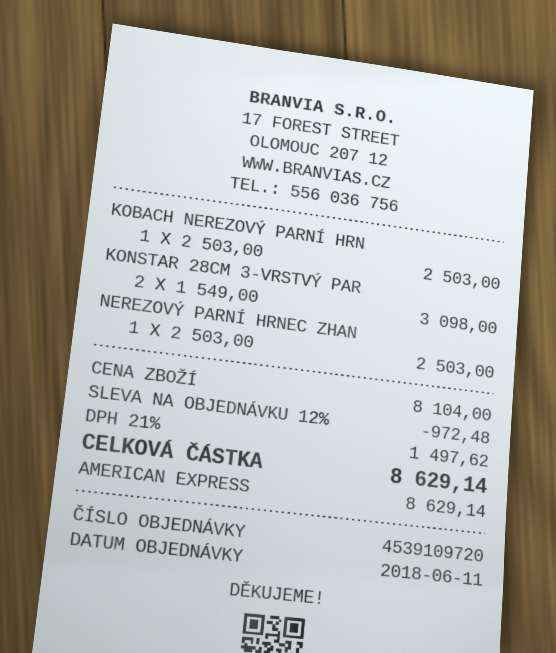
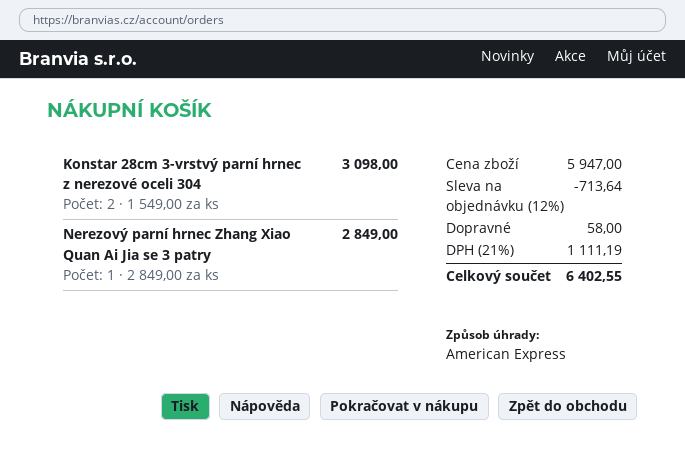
KOBACH NEREZOVÝ PARNÍ HRN: 1 x 2503.00 = 2503.00 -> none
NEREZOVÝ PARNÍ HRNEC ZHAN: 1 x 2503.00 = 2503.00 -> 1 x 2849.00 = 2849.00
subtotal: 8104.00 -> 5947.00
discount: 12% = 972.48 -> 12% = 713.64
shipping: none -> 58.00
tax: 21% = 1497.62 -> 21% = 1111.19
total: 8629.14 -> 6402.55

